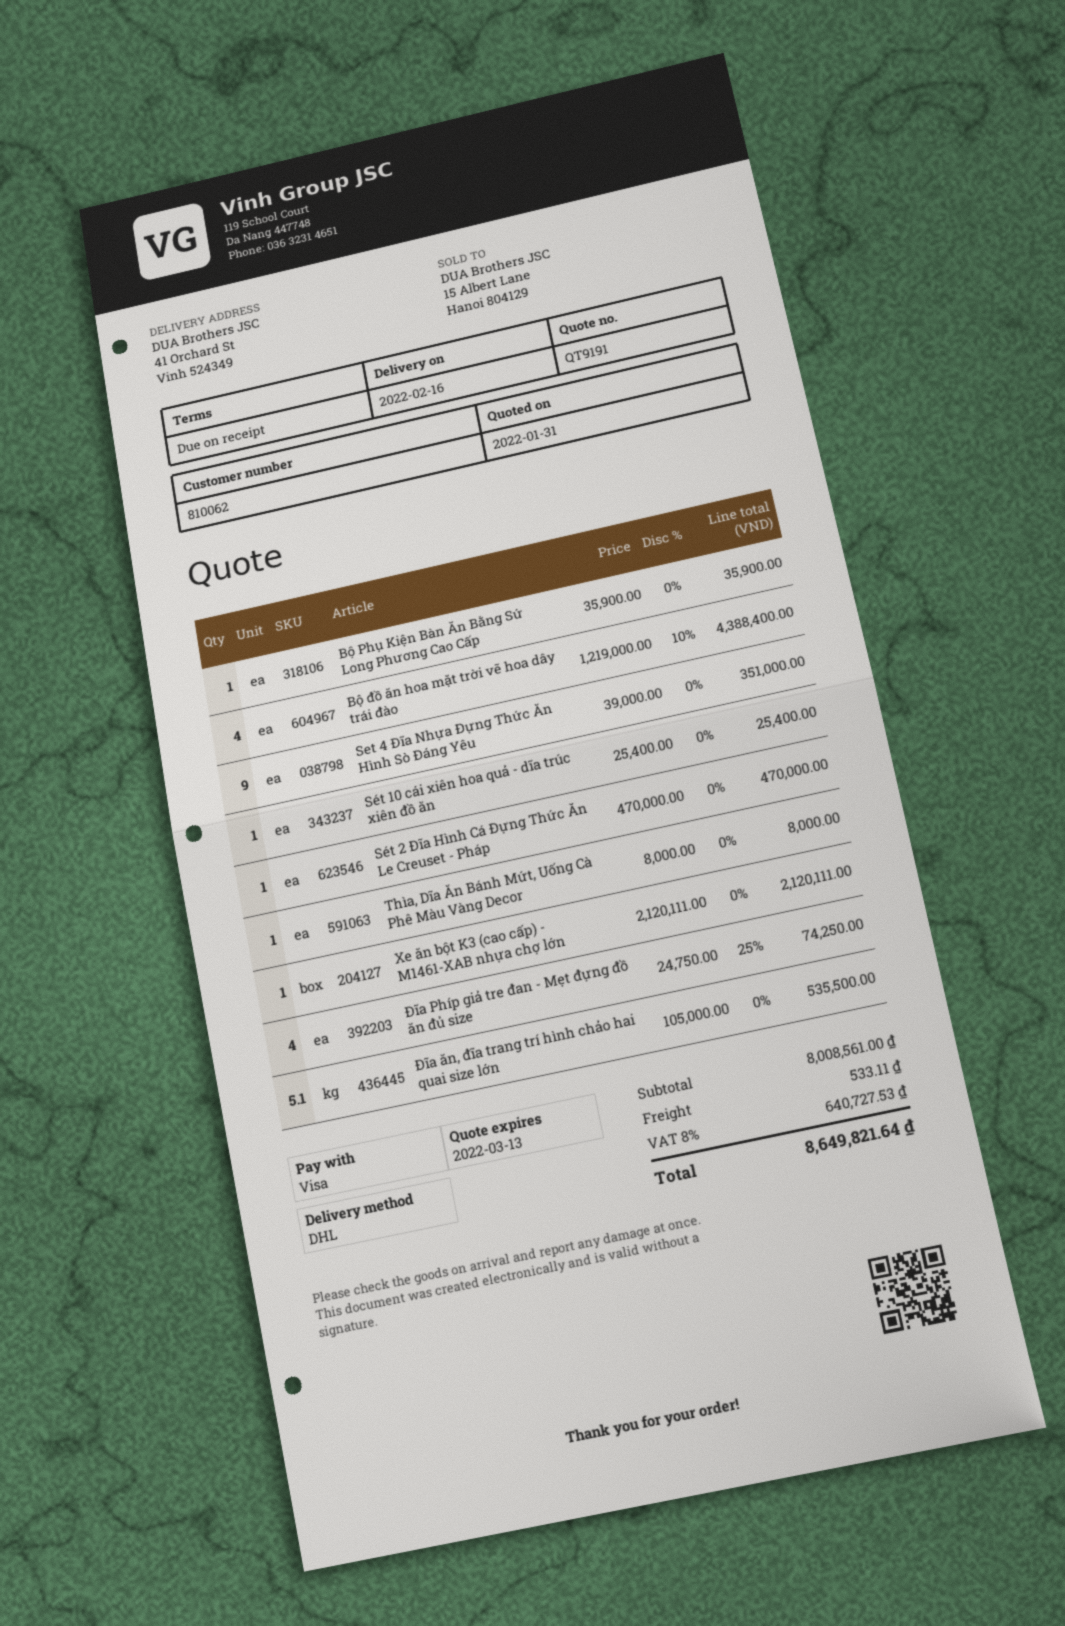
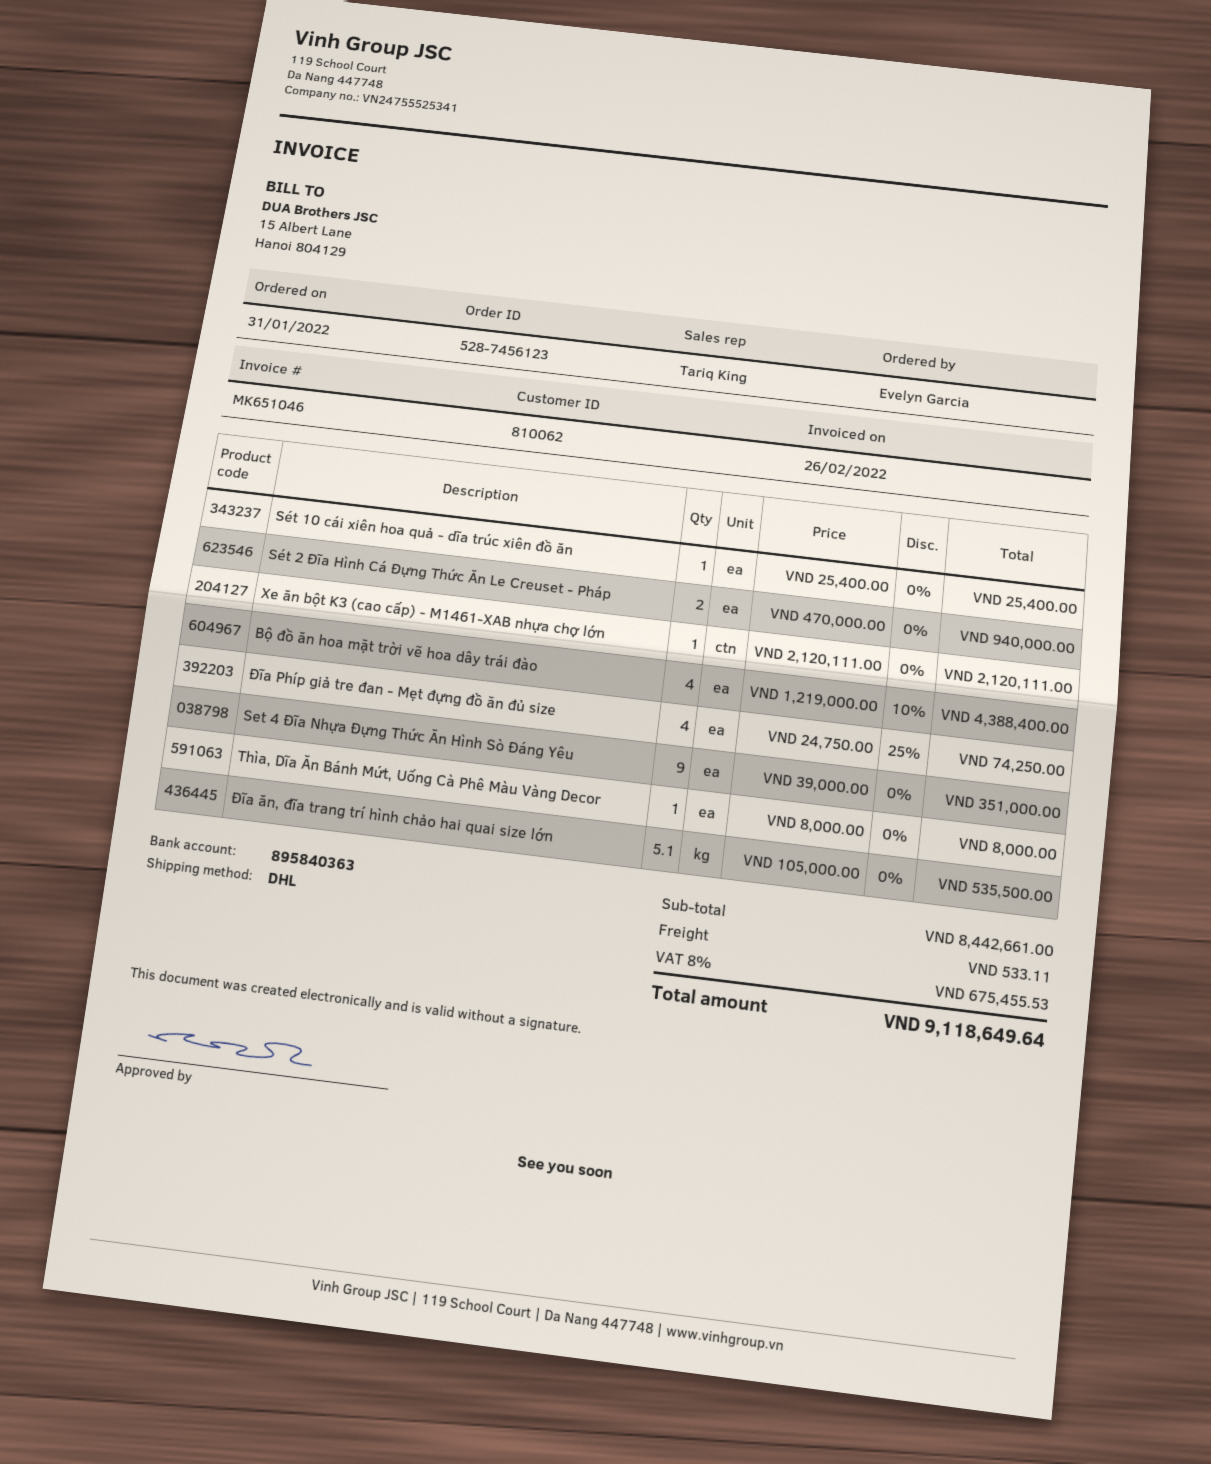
Bộ Phụ Kiện Bàn Ăn Bằng Sứ Long Phương Cao Cấp: 1 x 35900.00 = 35900.00 -> none
Sét 2 Đĩa Hình Cá Đựng Thức Ăn Le Creuset - Pháp: 1 x 470000.00 = 470000.00 -> 2 x 470000.00 = 940000.00
subtotal: 8008561.00 -> 8442661.00
tax: 8% = 640727.53 -> 8% = 675455.53
total: 8649821.64 -> 9118649.64

